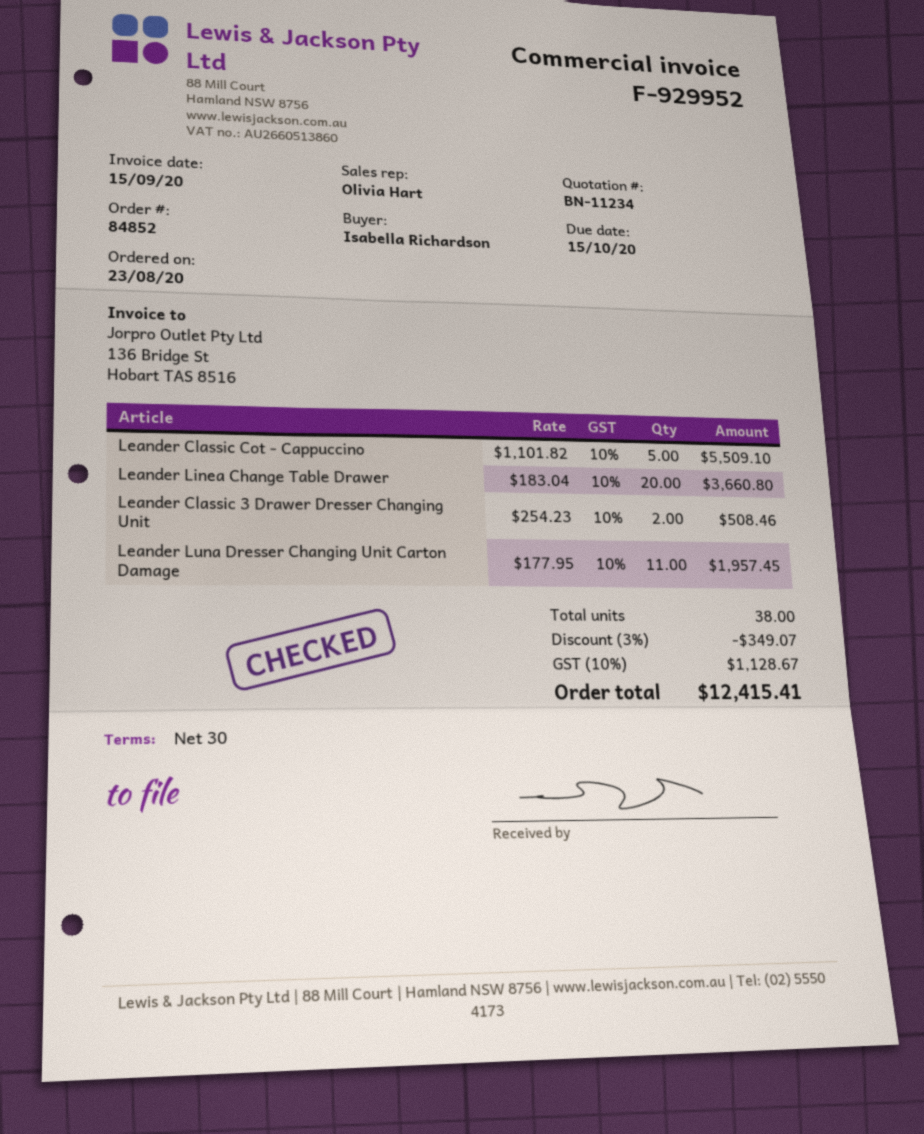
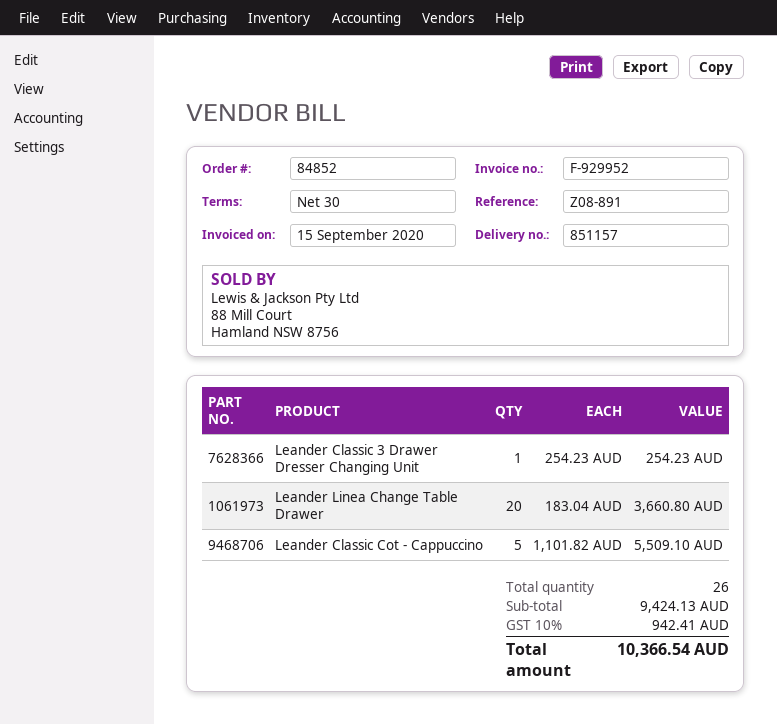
Leander Classic 3 Drawer Dresser Changing Unit: 2 x 254.23 = 508.46 -> 1 x 254.23 = 254.23
Leander Luna Dresser Changing Unit Carton Damage: 11 x 177.95 = 1957.45 -> none
total quantity: 38 -> 26
discount: 3% = 349.07 -> none
tax: 10% = 1128.67 -> 10% = 942.41
total: 12415.41 -> 10366.54

